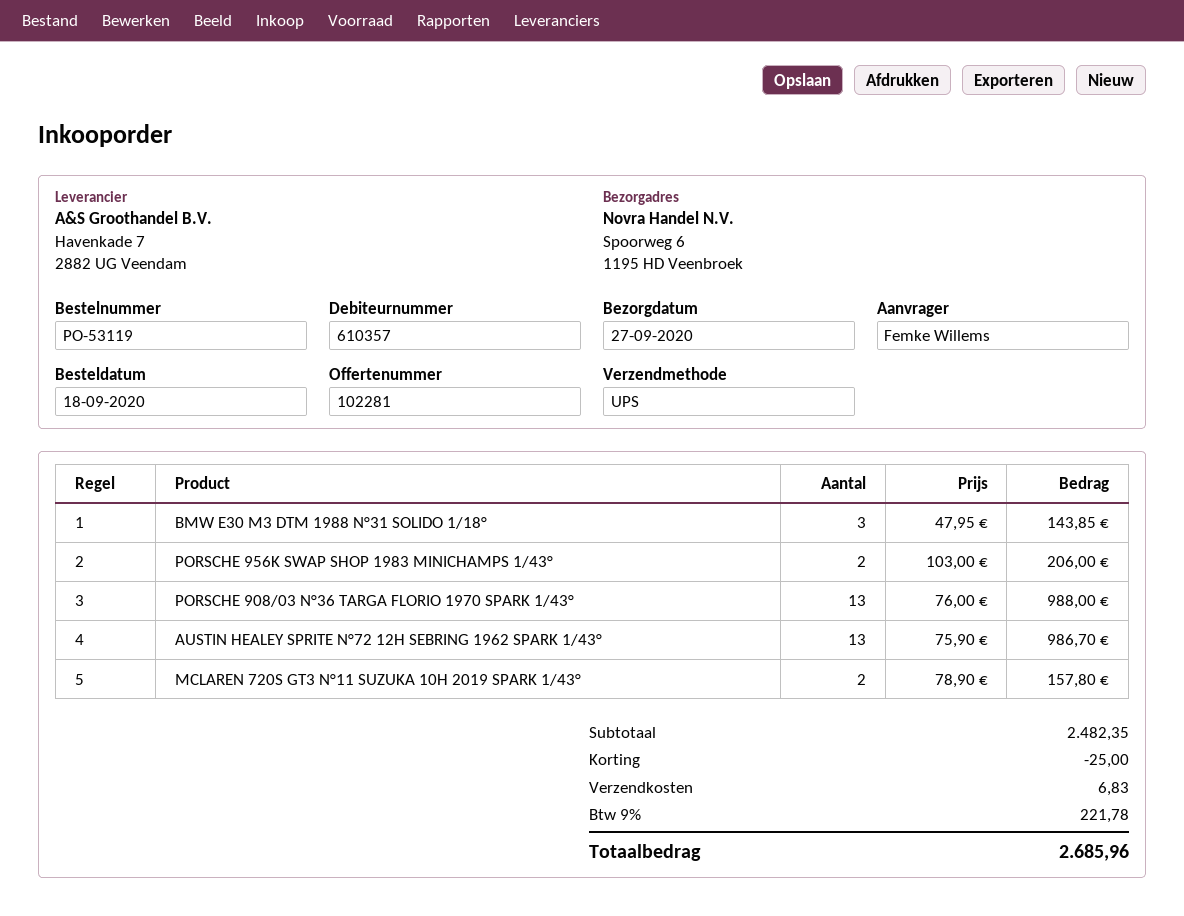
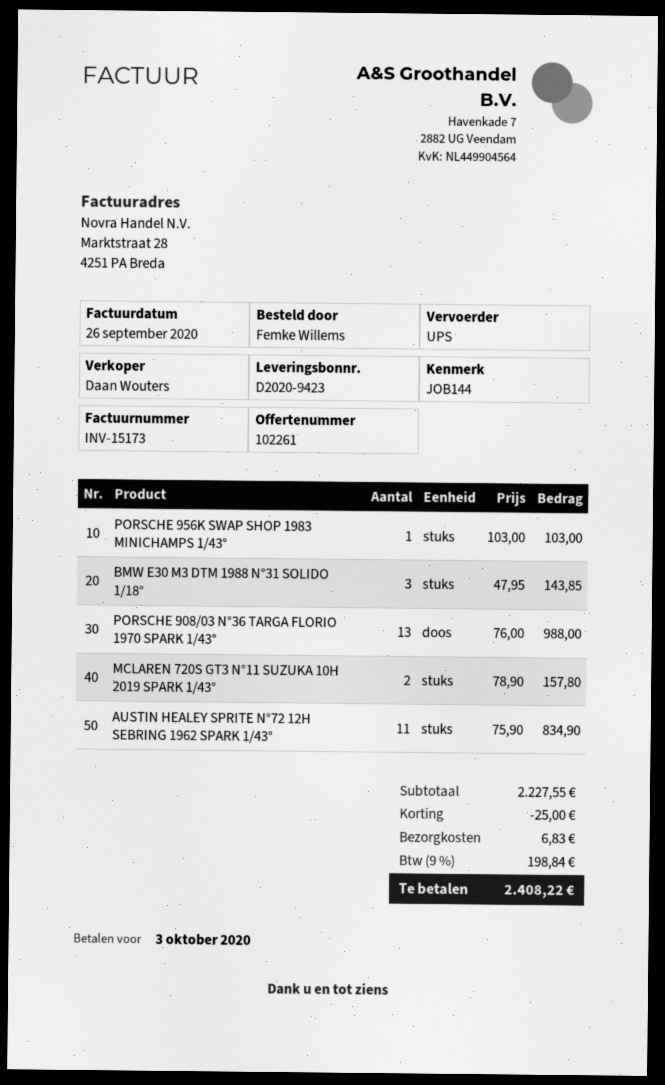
quote number: 102281 -> 102261
PORSCHE 956K SWAP SHOP 1983 MINICHAMPS 1/43°: 2 x 103.00 = 206.00 -> 1 x 103.00 = 103.00
AUSTIN HEALEY SPRITE N°72 12H SEBRING 1962 SPARK 1/43°: 13 x 75.90 = 986.70 -> 11 x 75.90 = 834.90
subtotal: 2482.35 -> 2227.55
tax: 9% = 221.78 -> 9% = 198.84
total: 2685.96 -> 2408.22

